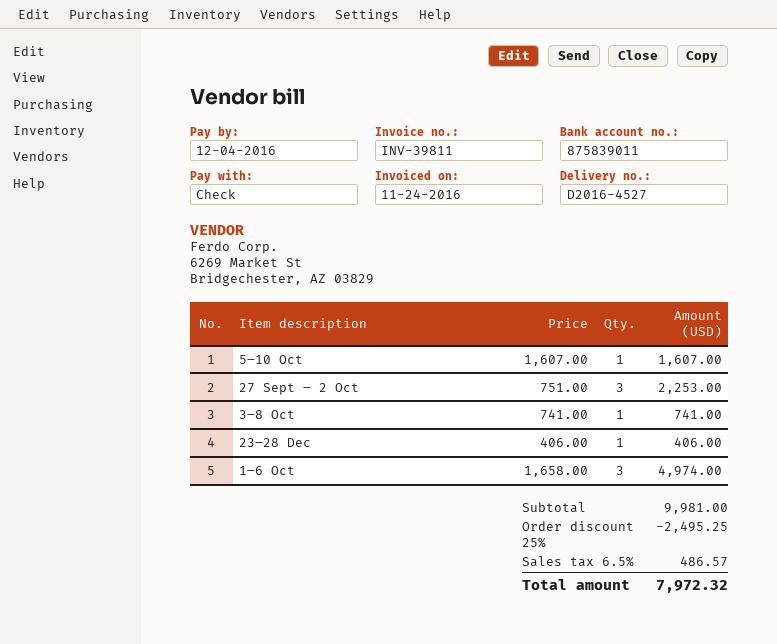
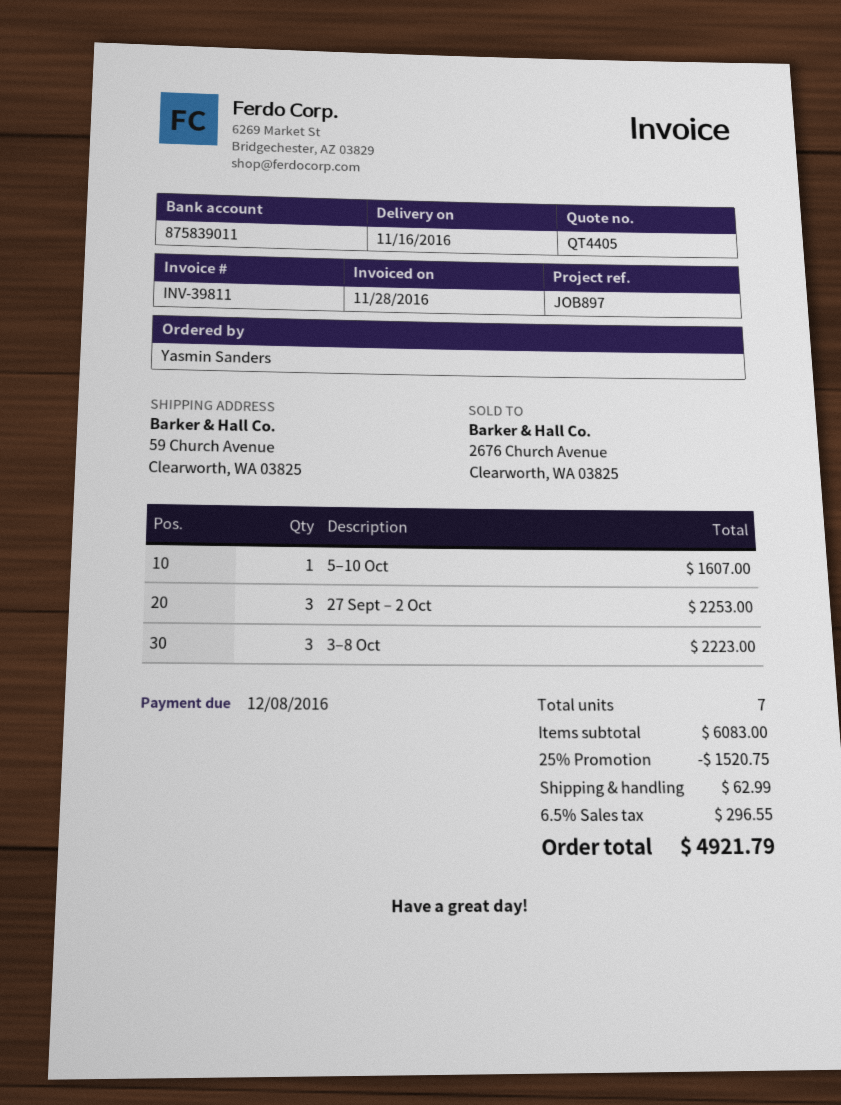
invoice date: 2016-11-24 -> 2016-11-28
due date: 2016-12-04 -> 2016-12-08
3–8 Oct: 1 for 741.00 -> 3 for 2223.00
23–28 Dec: 1 for 406.00 -> none
1–6 Oct: 3 for 4974.00 -> none
subtotal: 9981.00 -> 6083.00
discount: 25% = 2495.25 -> 25% = 1520.75
shipping: none -> 62.99
tax: 6.5% = 486.57 -> 6.5% = 296.55
total: 7972.32 -> 4921.79

